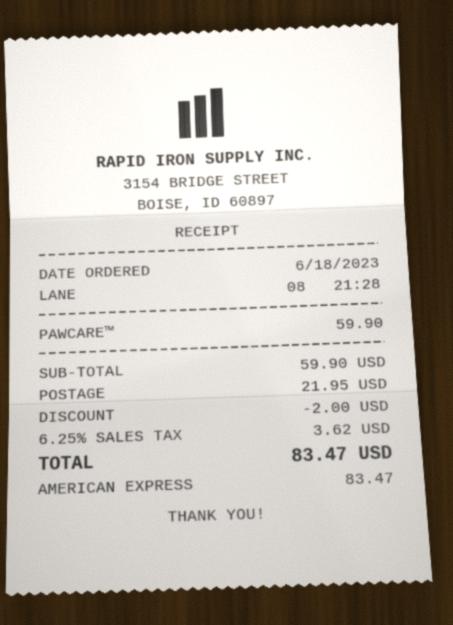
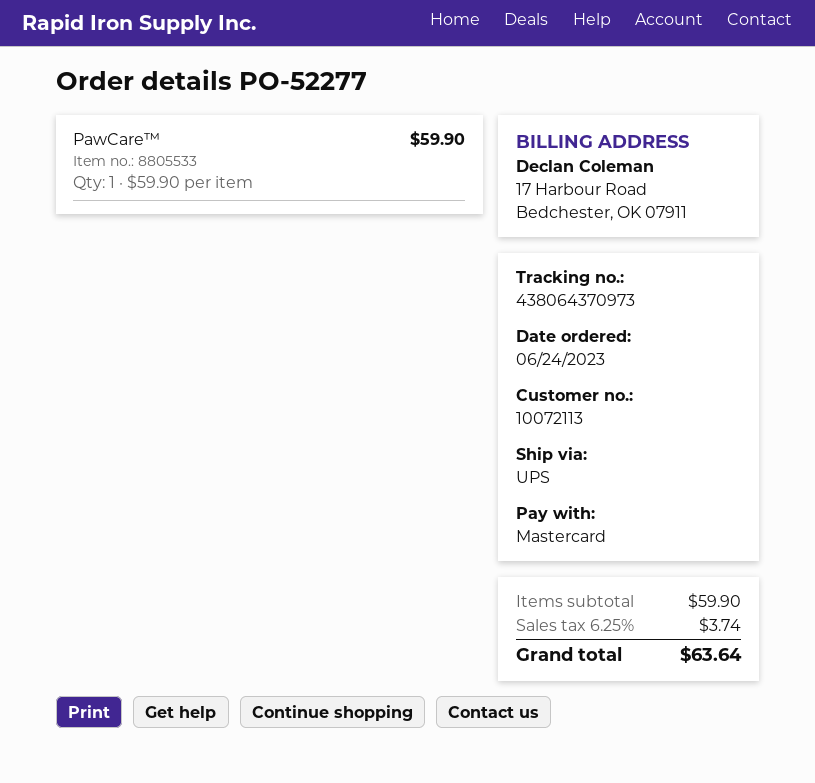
order date: 2023-06-18 -> 2023-06-24
payment method: American Express -> Mastercard
discount: 2.00 -> none
shipping: 21.95 -> none
tax: 6.25% = 3.62 -> 6.25% = 3.74
total: 83.47 -> 63.64

